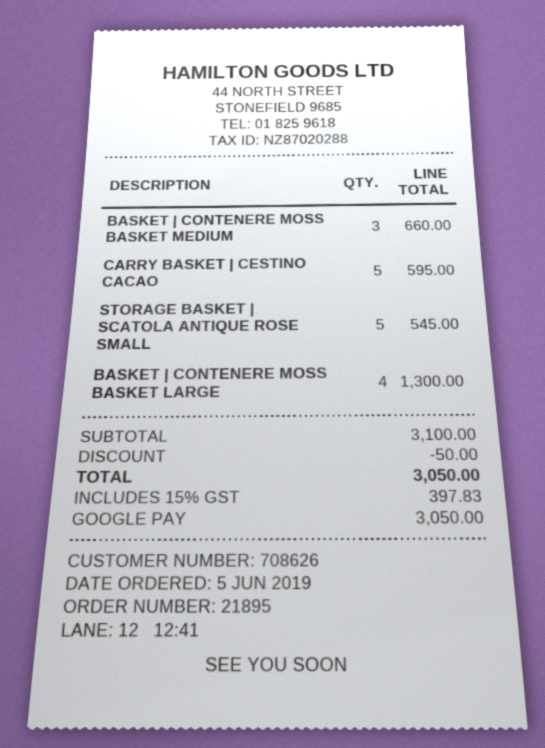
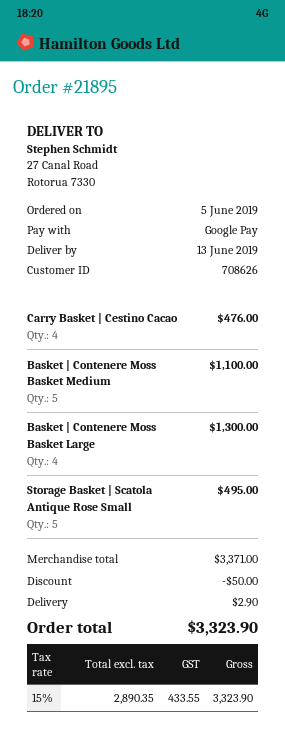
BASKET | CONTENERE MOSS BASKET MEDIUM: 3 for 660.00 -> 5 for 1100.00
CARRY BASKET | CESTINO CACAO: 5 for 595.00 -> 4 for 476.00
STORAGE BASKET | SCATOLA ANTIQUE ROSE SMALL: 5 for 545.00 -> 5 for 495.00
subtotal: 3100.00 -> 3371.00
shipping: none -> 2.90
tax: 15% = 397.83 -> 15% = 433.55
total: 3050.00 -> 3323.90

